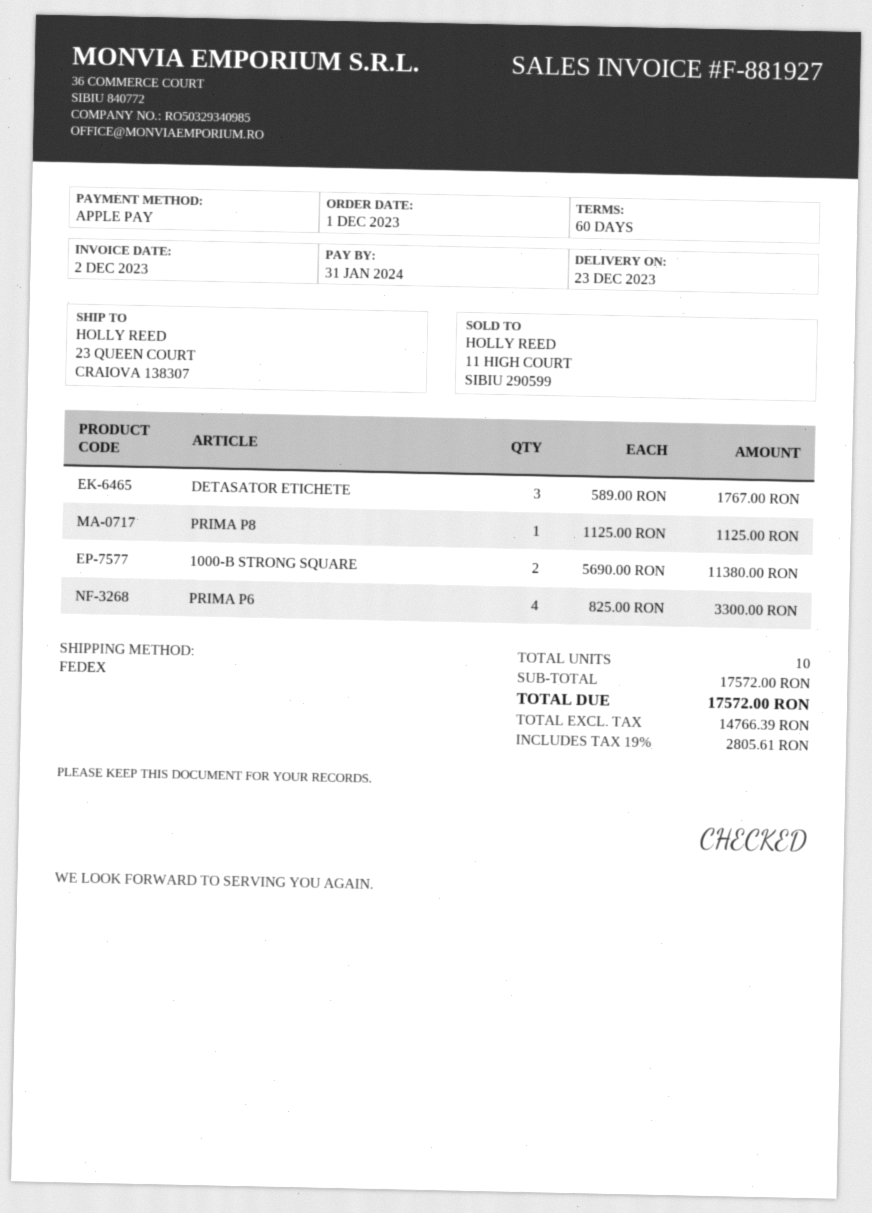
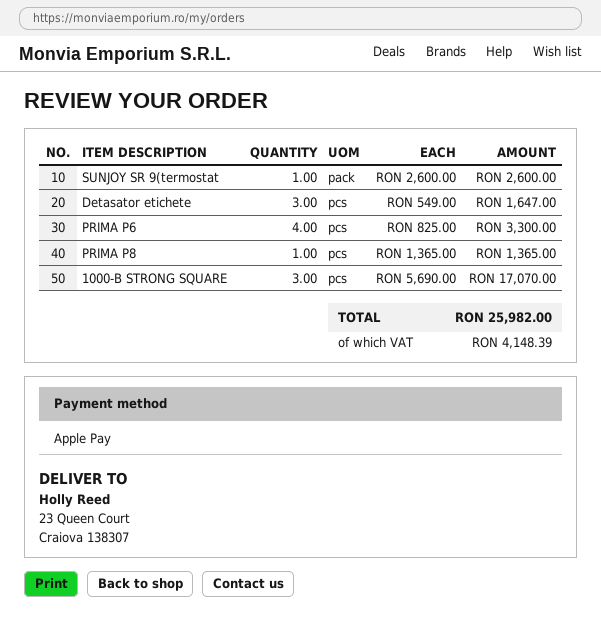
DETASATOR ETICHETE: 3 x 589.00 = 1767.00 -> 3 x 549.00 = 1647.00
PRIMA P8: 1 x 1125.00 = 1125.00 -> 1 x 1365.00 = 1365.00
1000-B STRONG SQUARE: 2 x 5690.00 = 11380.00 -> 3 x 5690.00 = 17070.00
SUNJOY SR 9(termostat: none -> 1 x 2600.00 = 2600.00
tax: 2805.61 -> 4148.39
total: 17572.00 -> 25982.00

